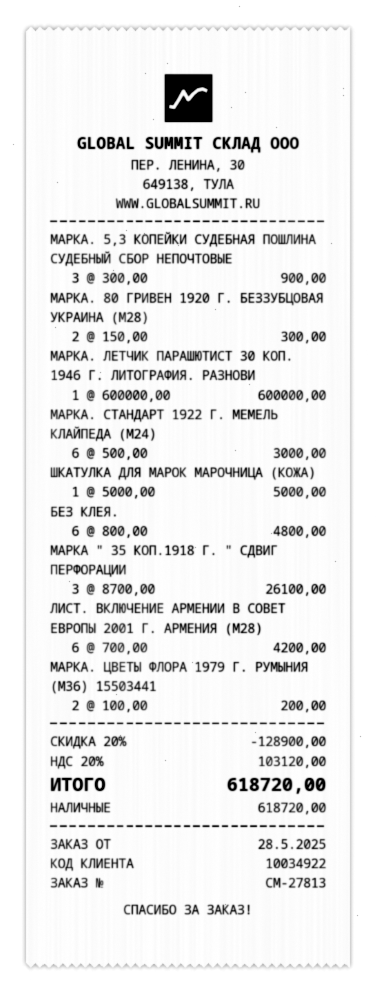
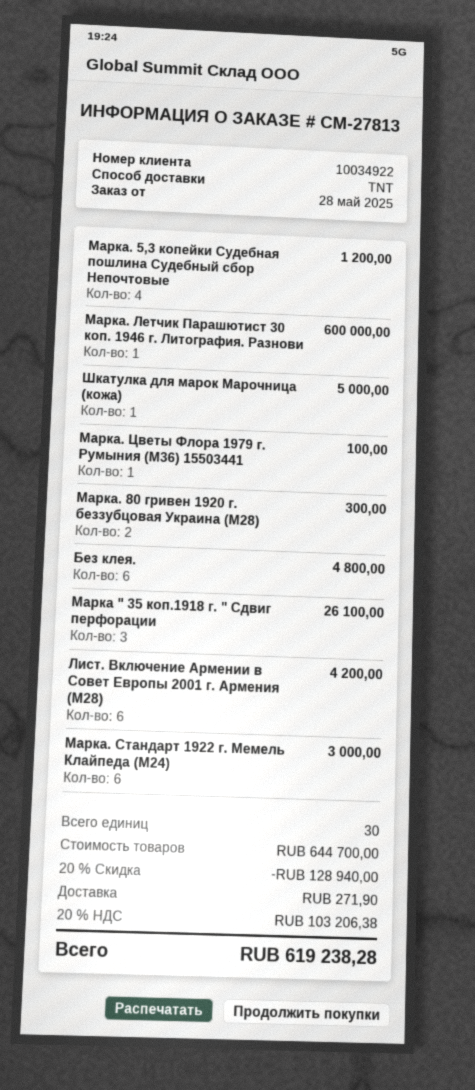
МАРКА. 5,3 КОПЕЙКИ СУДЕБНАЯ ПОШЛИНА СУДЕБНЫЙ СБОР НЕПОЧТОВЫЕ: 3 for 900.00 -> 4 for 1200.00
МАРКА. ЦВЕТЫ ФЛОРА 1979 Г. РУМЫНИЯ (М36) 15503441: 2 for 200.00 -> 1 for 100.00
discount: 20% = 128900.00 -> 20% = 128940.00
shipping: none -> 271.90
tax: 20% = 103120.00 -> 20% = 103206.38
total: 618720.00 -> 619238.28

